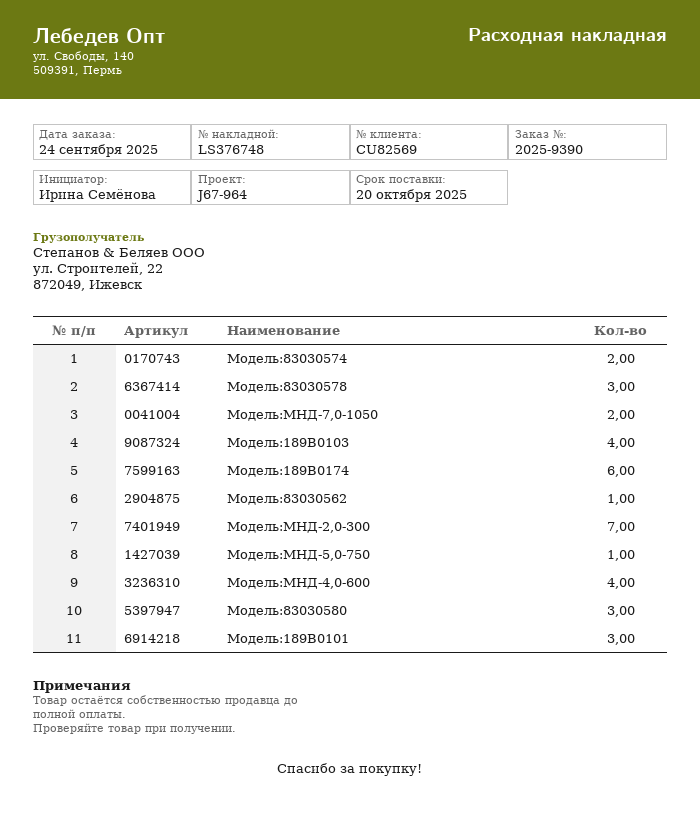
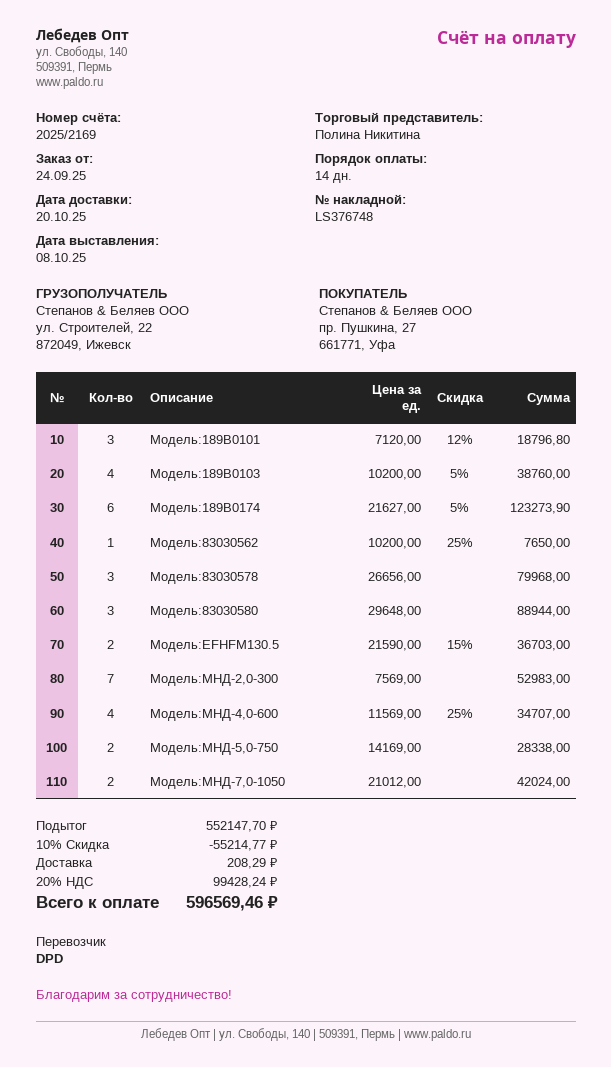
Модель:83030574: 2 -> none
Модель:МНД-5,0-750: 1 -> 2
Модель:EFHFM130.5: none -> 2

